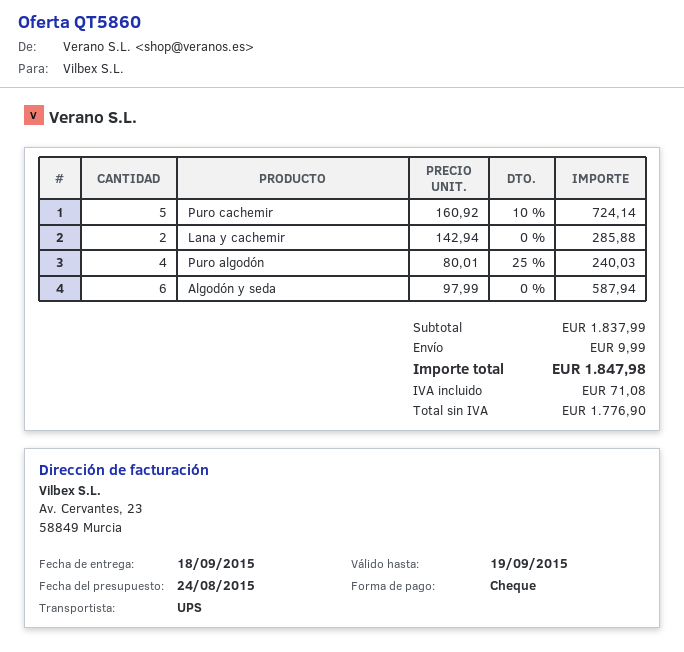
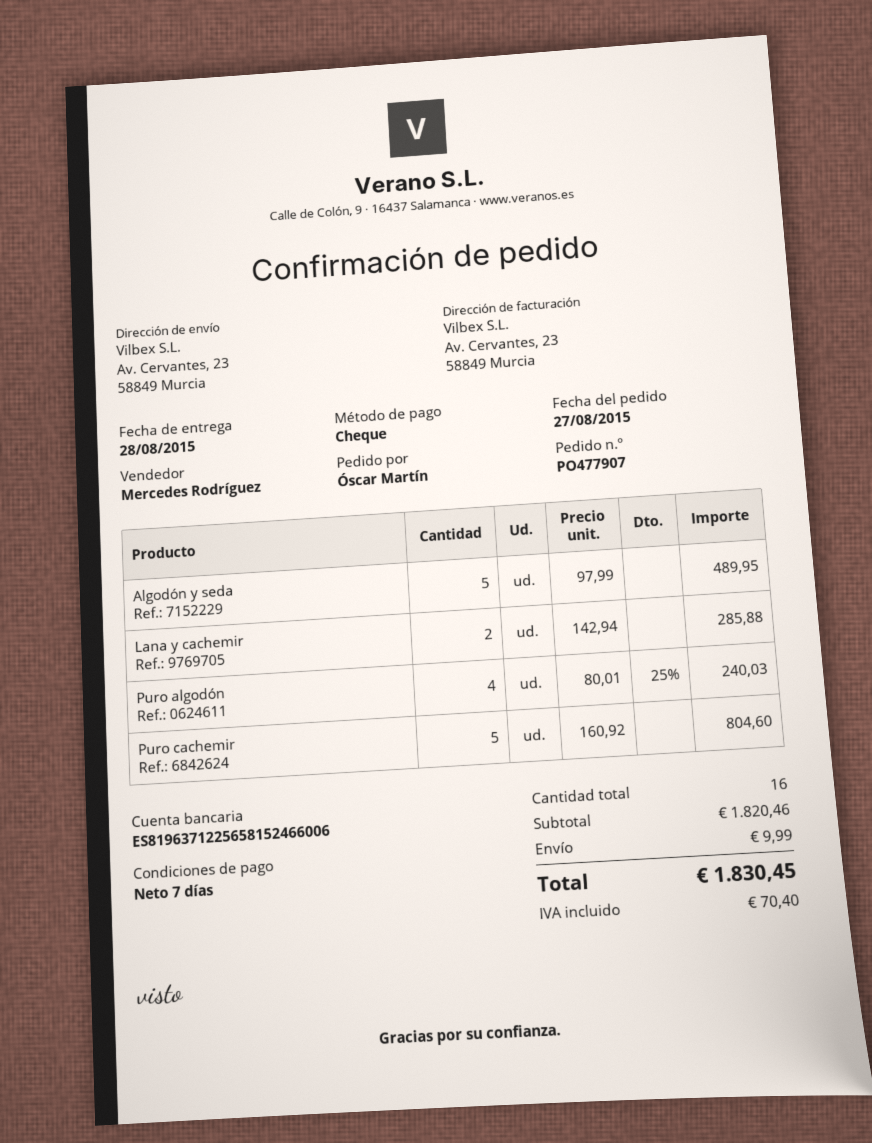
delivery date: 2015-09-18 -> 2015-08-28
Puro cachemir: 5 x 160.92 - 10% = 724.14 -> 5 x 160.92 = 804.60
Algodón y seda: 6 x 97.99 = 587.94 -> 5 x 97.99 = 489.95
subtotal: 1837.99 -> 1820.46
tax: 71.08 -> 70.40
total: 1847.98 -> 1830.45

